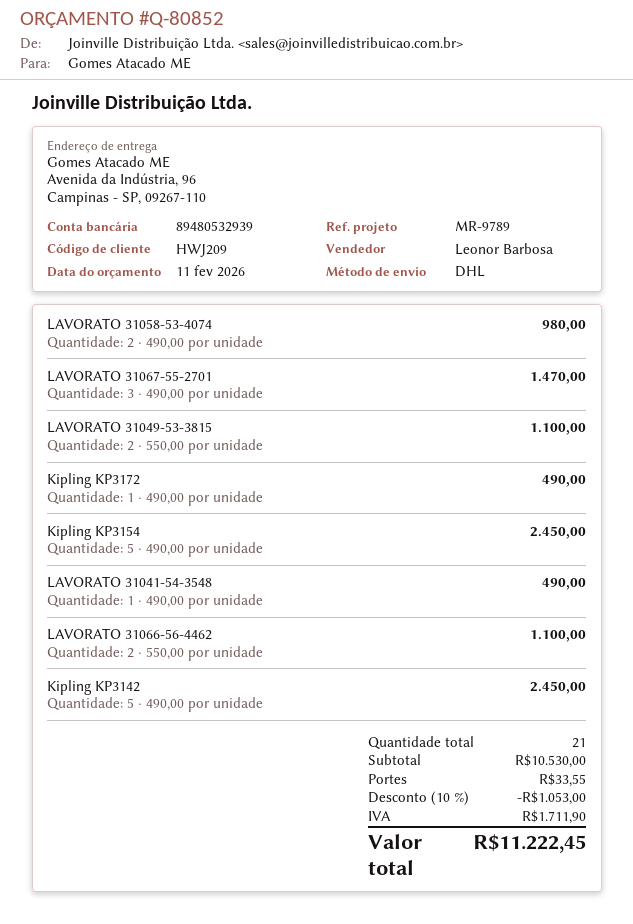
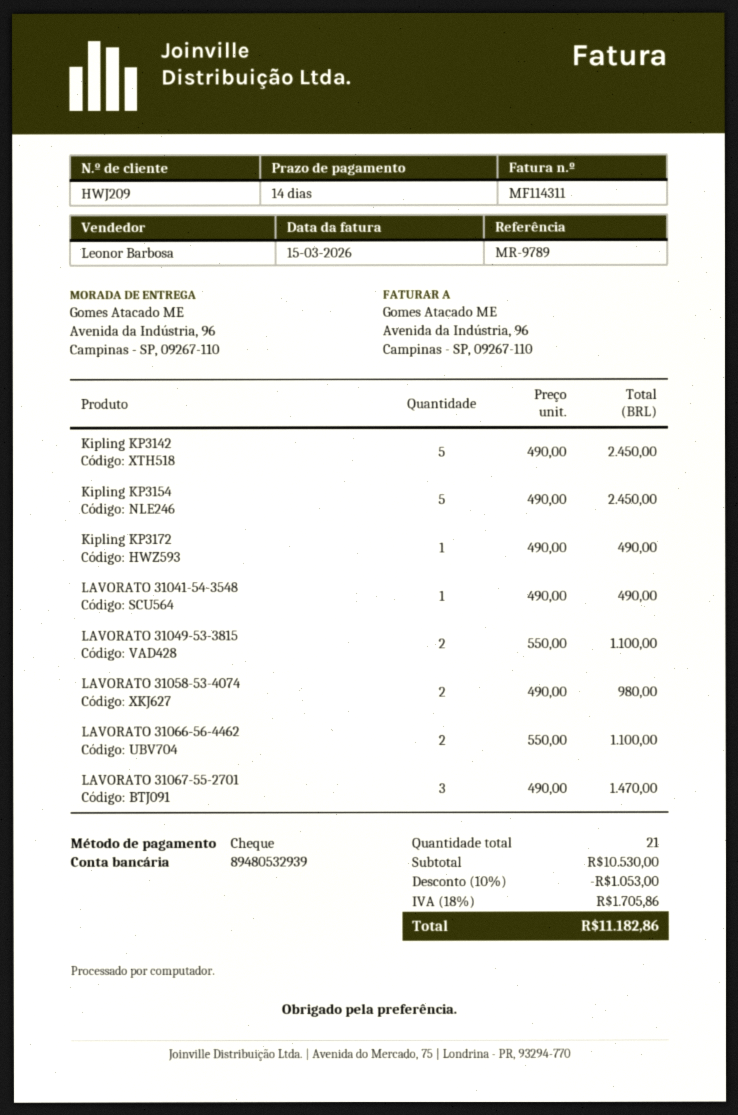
shipping: 33.55 -> none
tax: 1711.90 -> 1705.86
total: 11222.45 -> 11182.86

